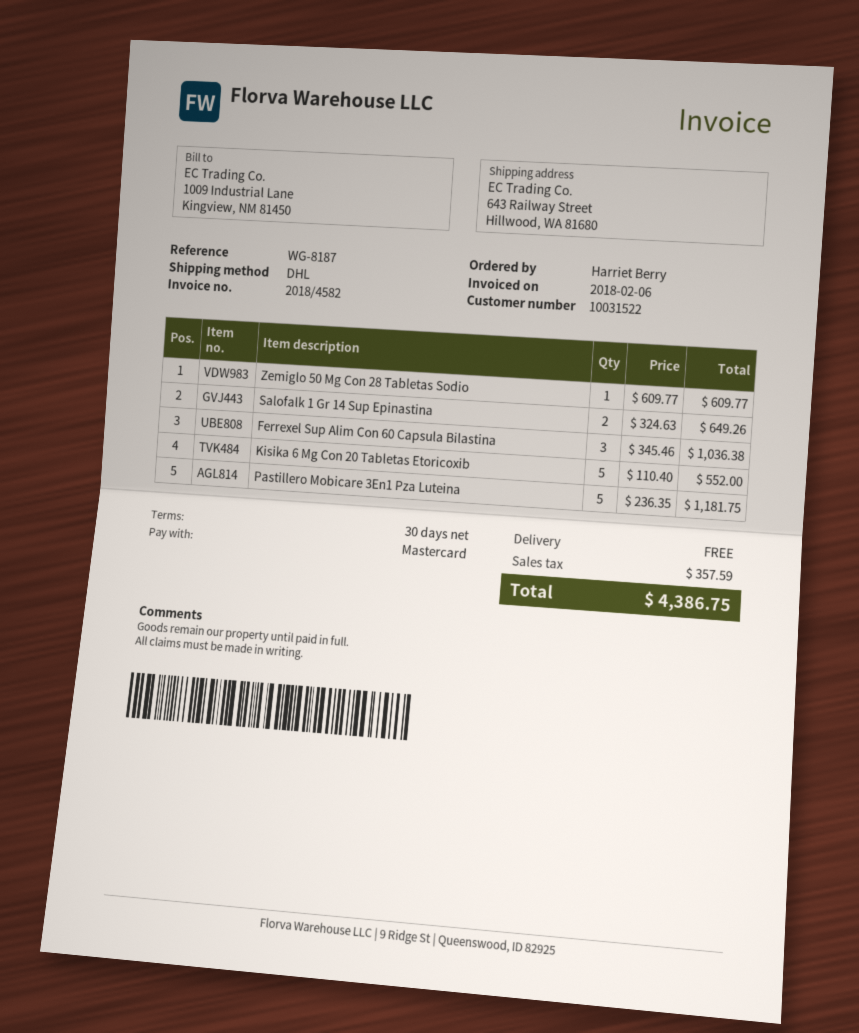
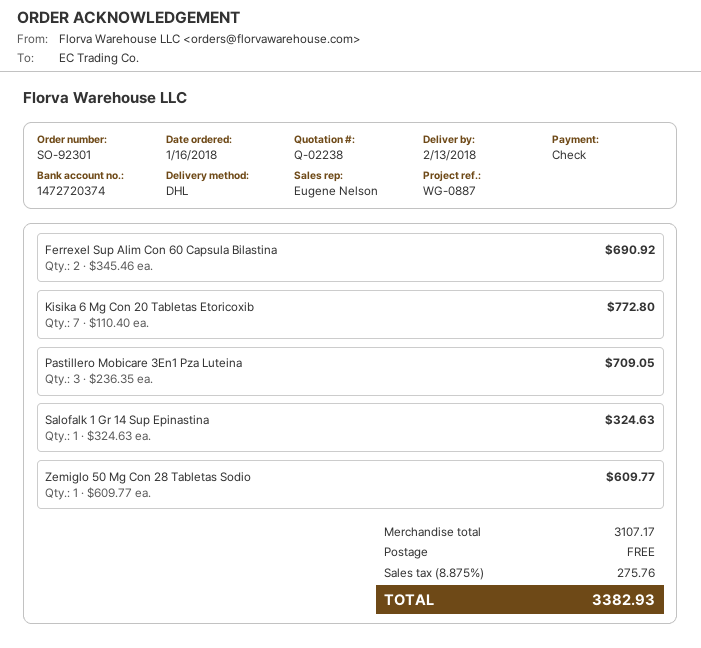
reference: WG-8187 -> WG-0887
payment method: Mastercard -> cheque
Salofalk 1 Gr 14 Sup Epinastina: 2 x 324.63 = 649.26 -> 1 x 324.63 = 324.63
Ferrexel Sup Alim Con 60 Capsula Bilastina: 3 x 345.46 = 1036.38 -> 2 x 345.46 = 690.92
Kisika 6 Mg Con 20 Tabletas Etoricoxib: 5 x 110.40 = 552.00 -> 7 x 110.40 = 772.80
Pastillero Mobicare 3En1 Pza Luteina: 5 x 236.35 = 1181.75 -> 3 x 236.35 = 709.05
tax: 357.59 -> 275.76
total: 4386.75 -> 3382.93

